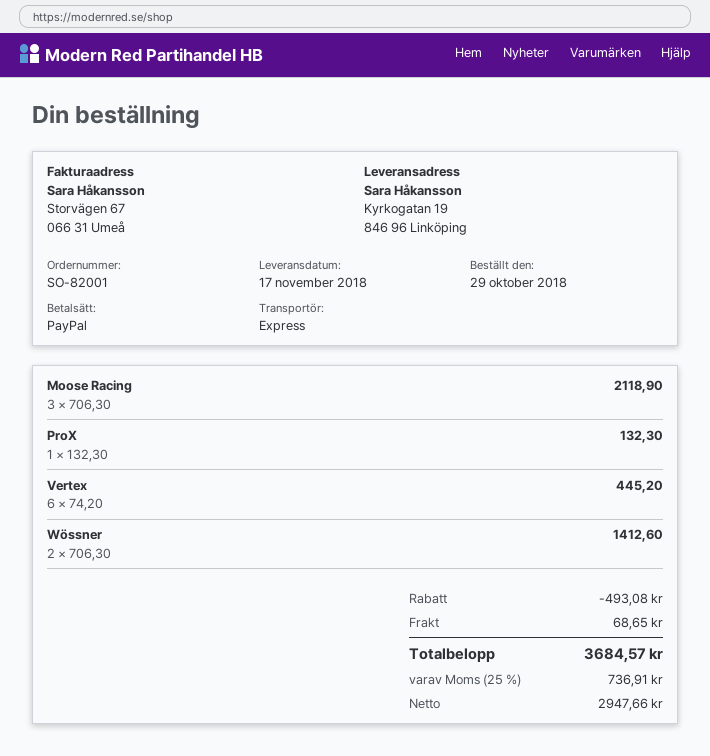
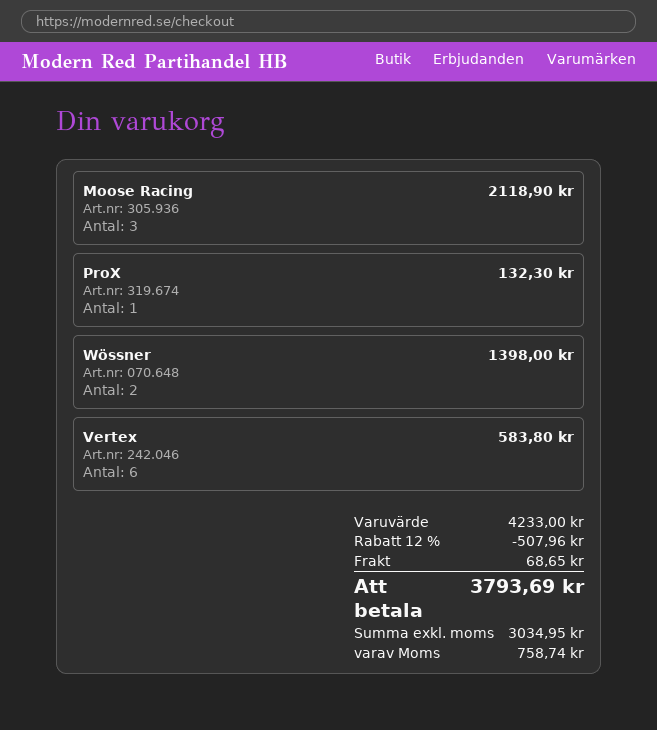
Vertex: 6 for 445.20 -> 6 for 583.80
Wössner: 2 for 1412.60 -> 2 for 1398.00
discount: 493.08 -> 507.96
net: 2947.66 -> 3034.95
tax: 736.91 -> 758.74
total: 3684.57 -> 3793.69

